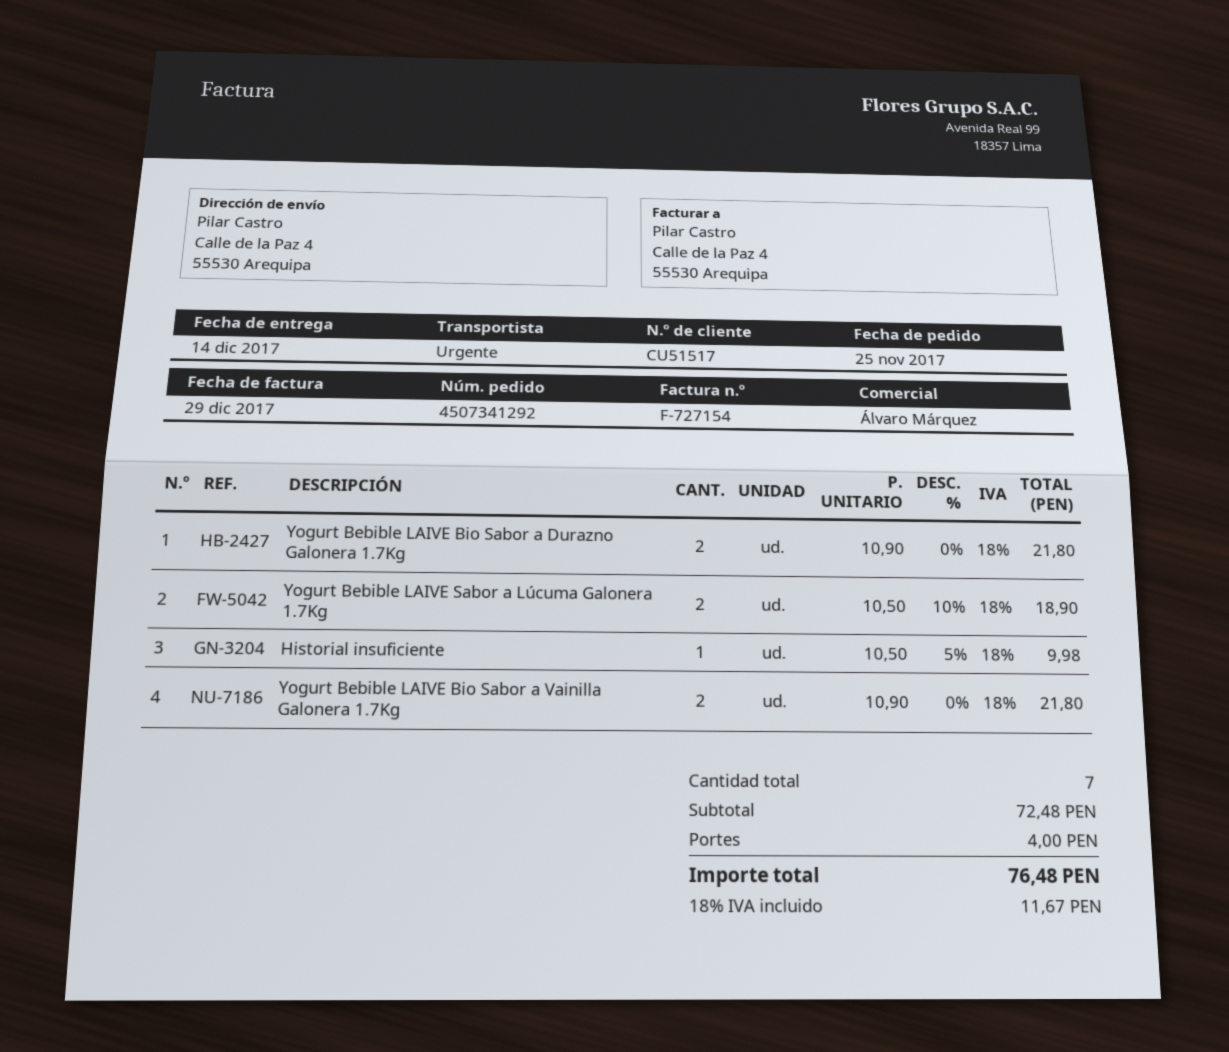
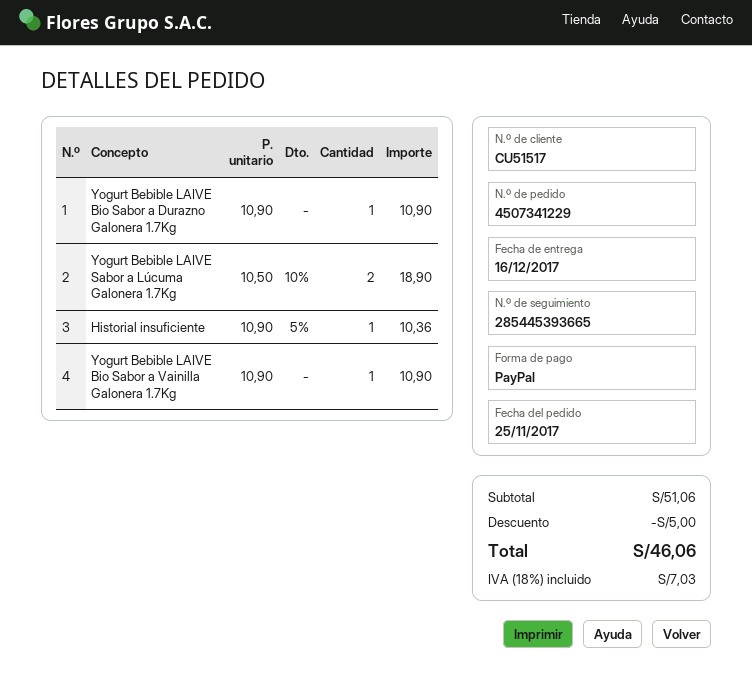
order number: 4507341292 -> 4507341229
delivery date: 2017-12-14 -> 2017-12-16
Yogurt Bebible LAIVE Bio Sabor a Durazno Galonera 1.7Kg: 2 x 10.90 = 21.80 -> 1 x 10.90 = 10.90
Historial insuficiente: 1 x 10.50 - 5% = 9.98 -> 1 x 10.90 - 5% = 10.36
Yogurt Bebible LAIVE Bio Sabor a Vainilla Galonera 1.7Kg: 2 x 10.90 = 21.80 -> 1 x 10.90 = 10.90
subtotal: 72.48 -> 51.06
discount: none -> 5.00
shipping: 4.00 -> none
tax: 18% = 11.67 -> 18% = 7.03
total: 76.48 -> 46.06

